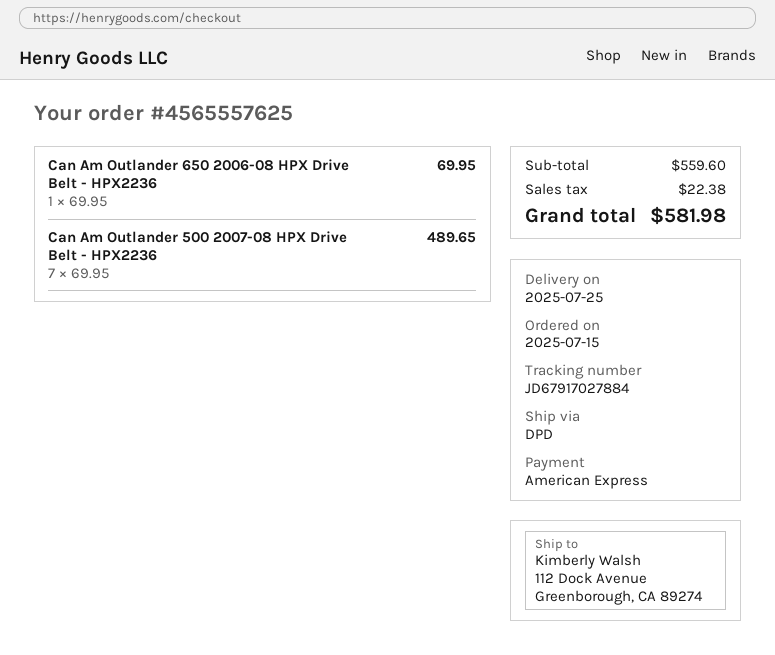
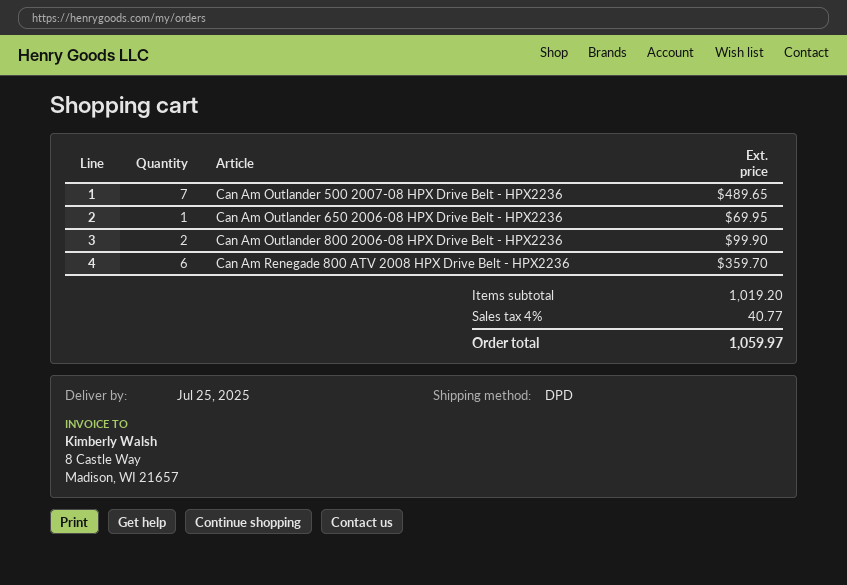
Can Am Outlander 800 2006-08 HPX Drive Belt - HPX2236: none -> 2 for 99.90
Can Am Renegade 800 ATV 2008 HPX Drive Belt - HPX2236: none -> 6 for 359.70
subtotal: 559.60 -> 1019.20
tax: 22.38 -> 40.77
total: 581.98 -> 1059.97

